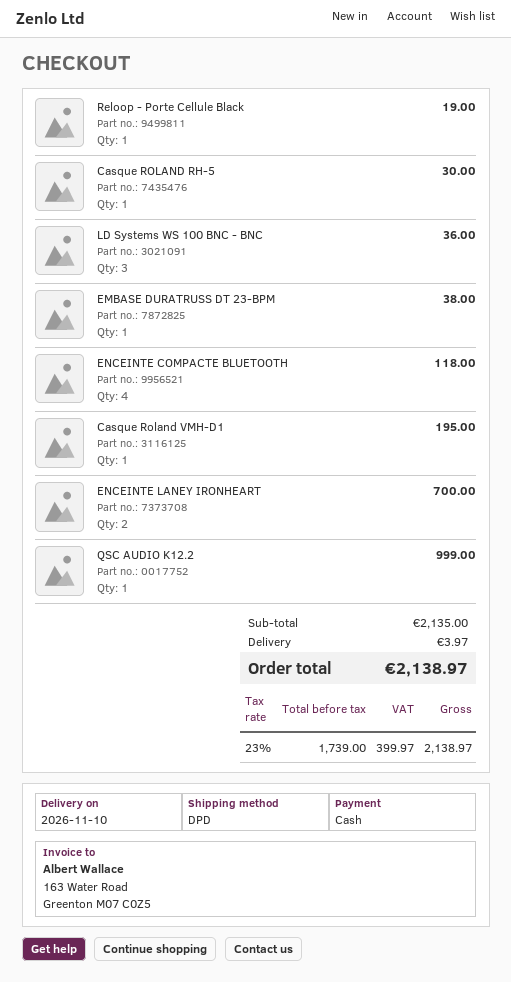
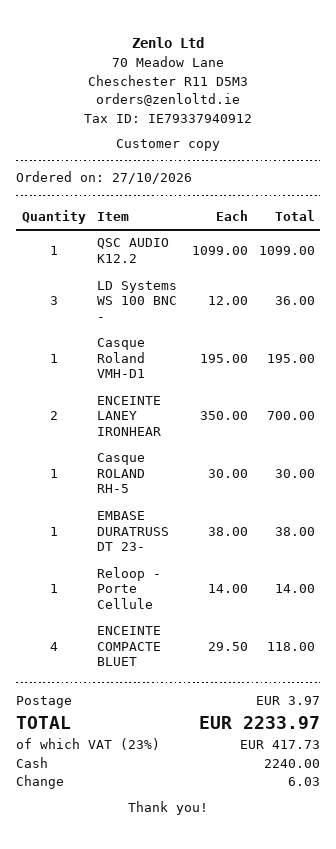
Reloop - Porte Cellule Black: 1 for 19.00 -> 1 for 14.00
QSC AUDIO K12.2: 1 for 999.00 -> 1 for 1099.00
tax: 23% = 399.97 -> 23% = 417.73
total: 2138.97 -> 2233.97

